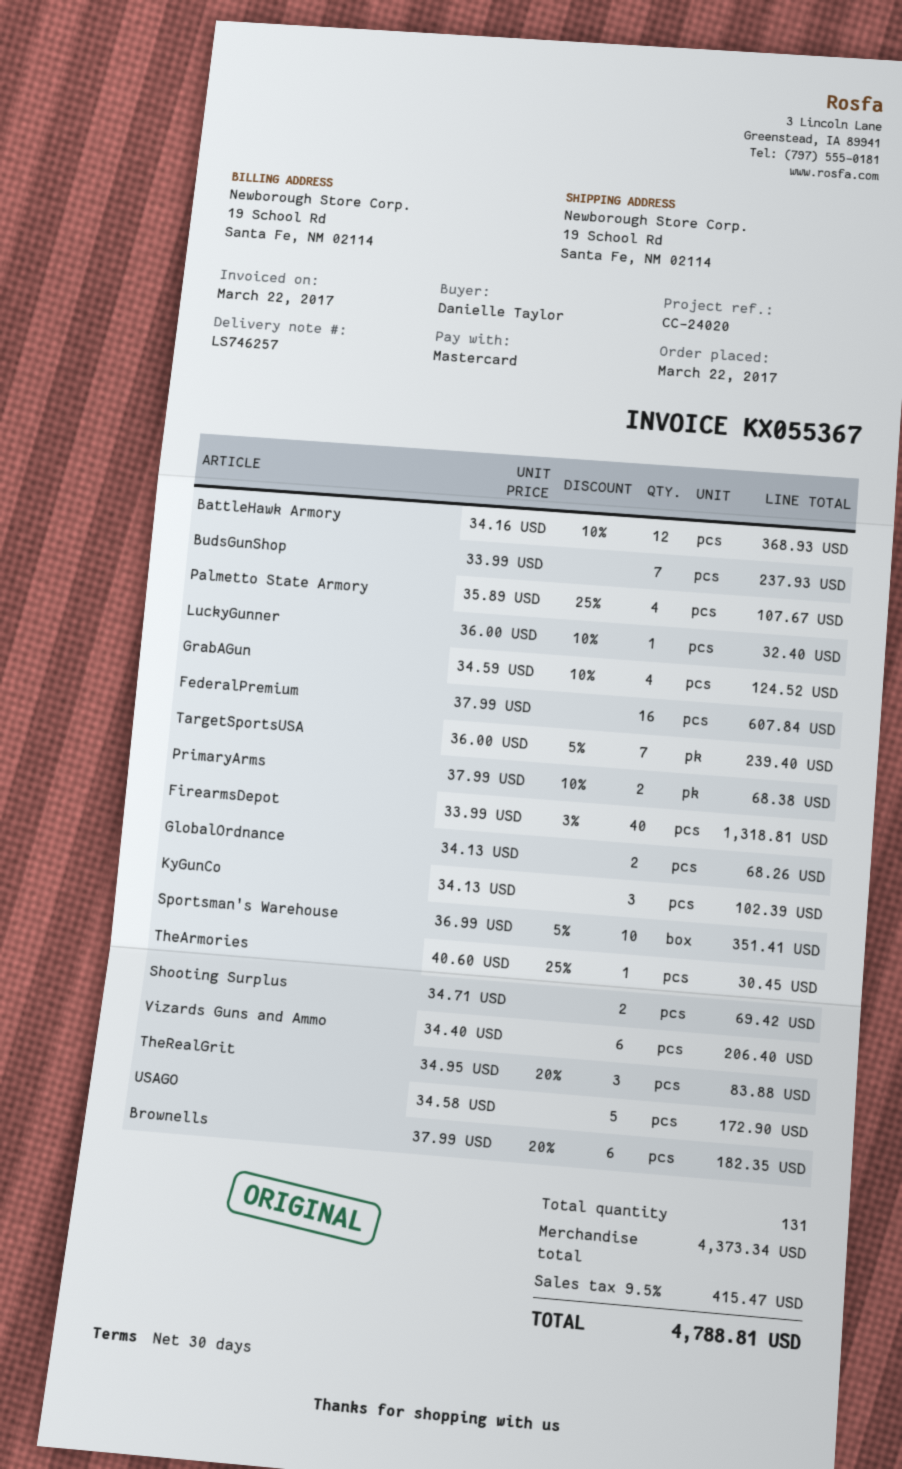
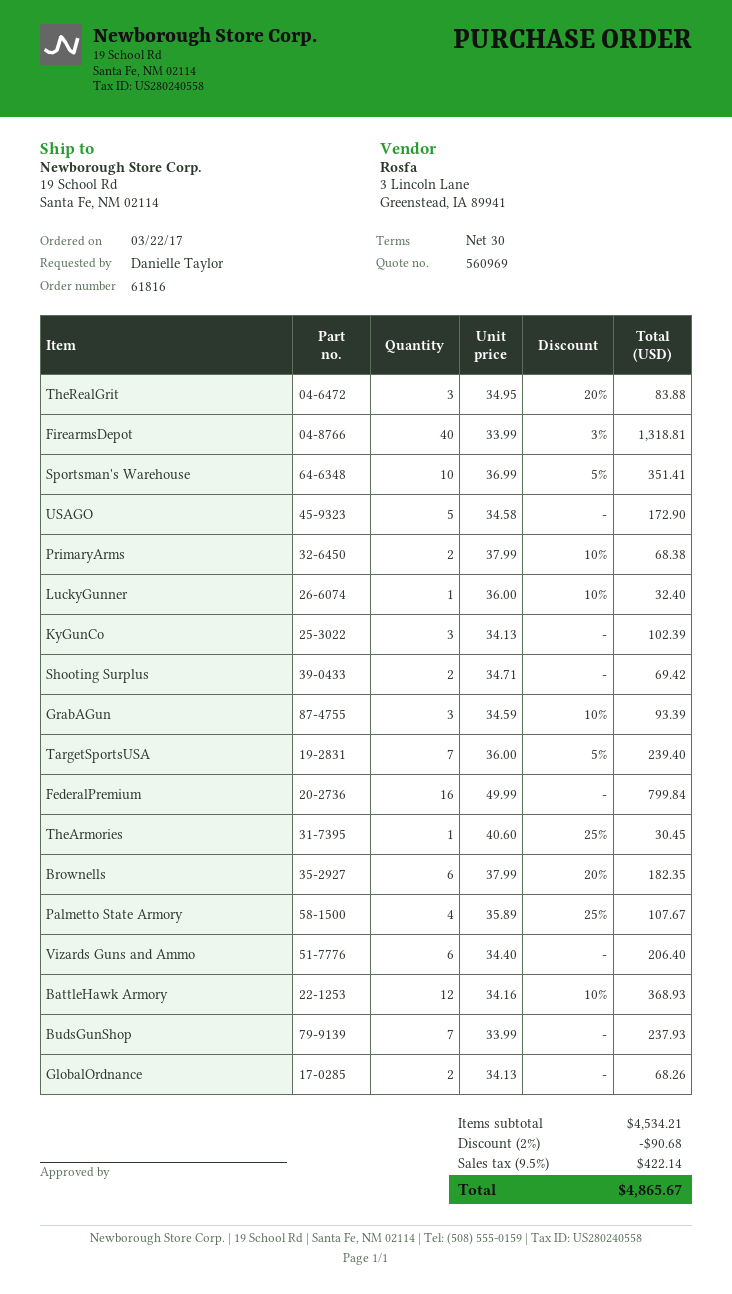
GrabAGun: 4 x 34.59 - 10% = 124.52 -> 3 x 34.59 - 10% = 93.39
FederalPremium: 16 x 37.99 = 607.84 -> 16 x 49.99 = 799.84
subtotal: 4373.34 -> 4534.21
discount: none -> 2% = 90.68
tax: 9.5% = 415.47 -> 9.5% = 422.14
total: 4788.81 -> 4865.67

